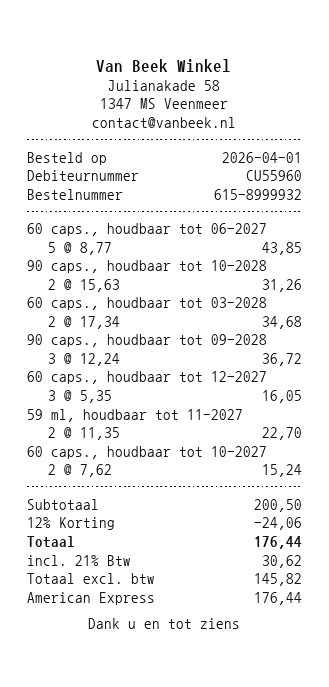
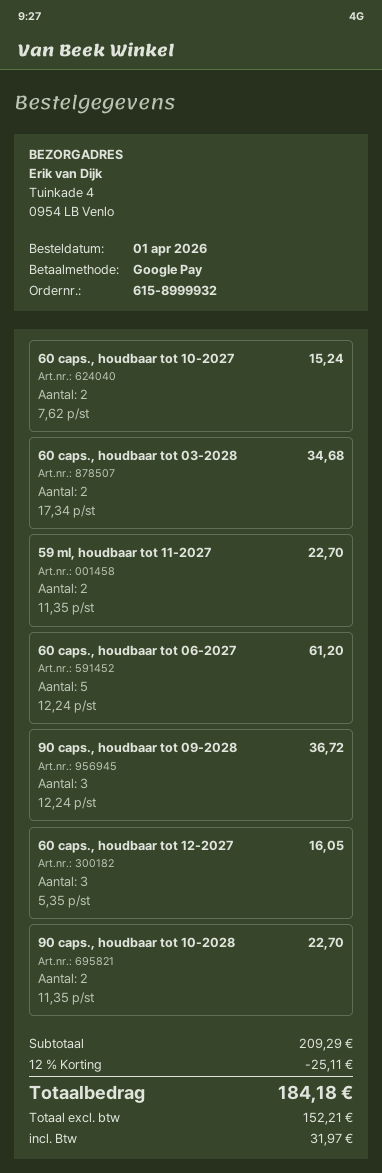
payment method: American Express -> Google Pay
60 caps., houdbaar tot 06-2027: 5 x 8.77 = 43.85 -> 5 x 12.24 = 61.20
90 caps., houdbaar tot 10-2028: 2 x 15.63 = 31.26 -> 2 x 11.35 = 22.70
subtotal: 200.50 -> 209.29
discount: 12% = 24.06 -> 12% = 25.11
net: 145.82 -> 152.21
tax: 30.62 -> 31.97
total: 176.44 -> 184.18

